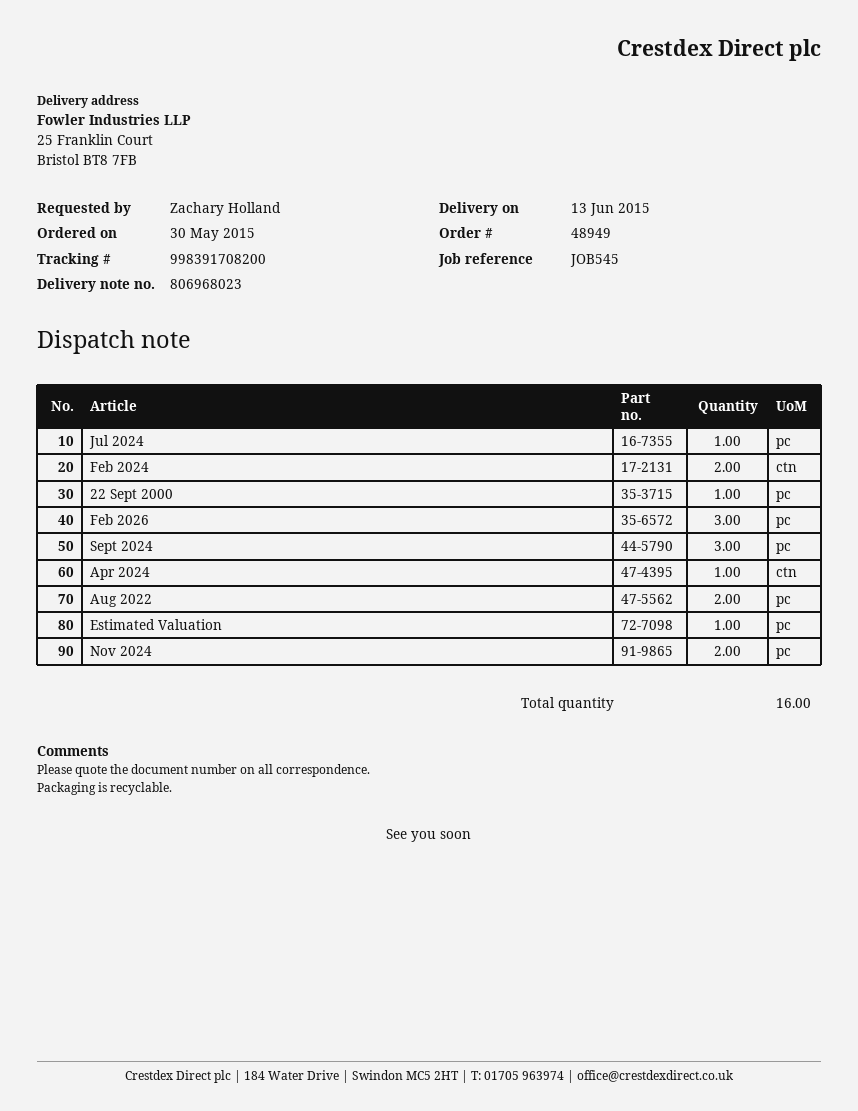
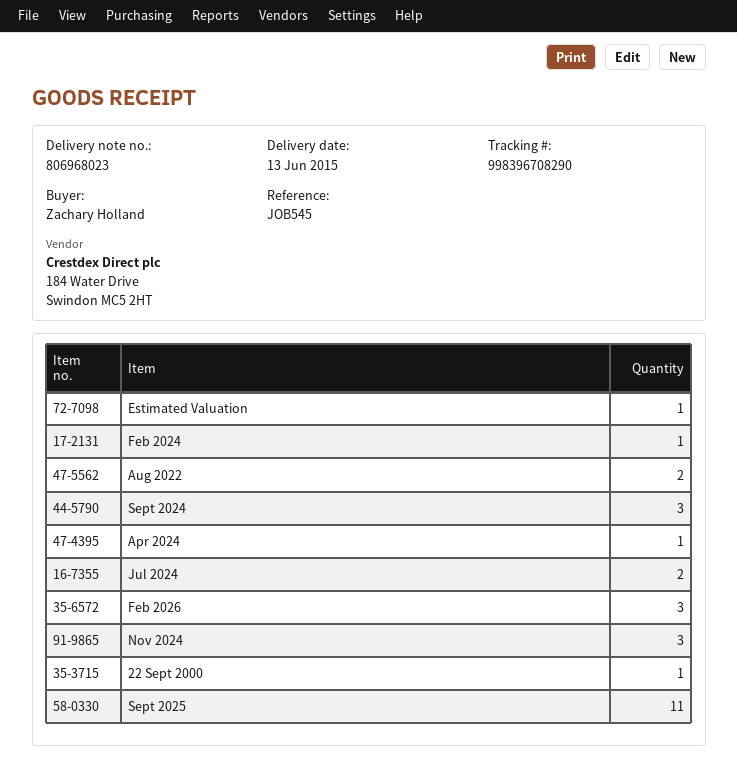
tracking number: 998391708200 -> 998396708290
Jul 2024: 1 -> 2
Feb 2024: 2 -> 1
Nov 2024: 2 -> 3
Sept 2025: none -> 11

